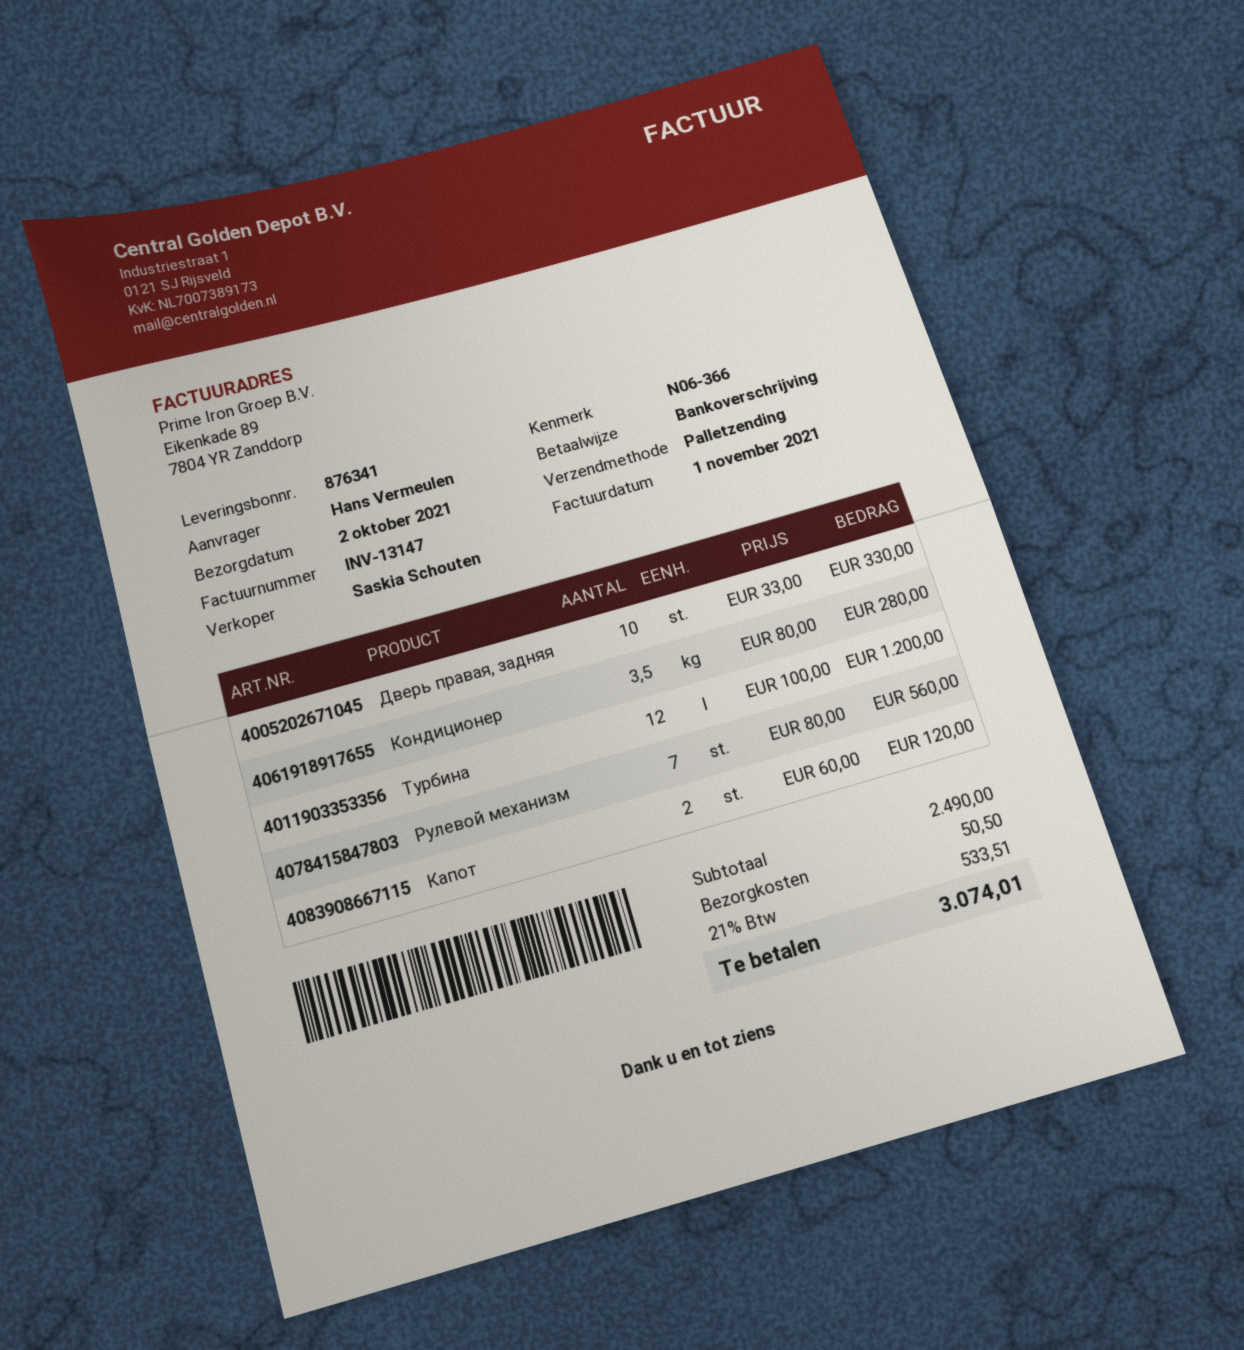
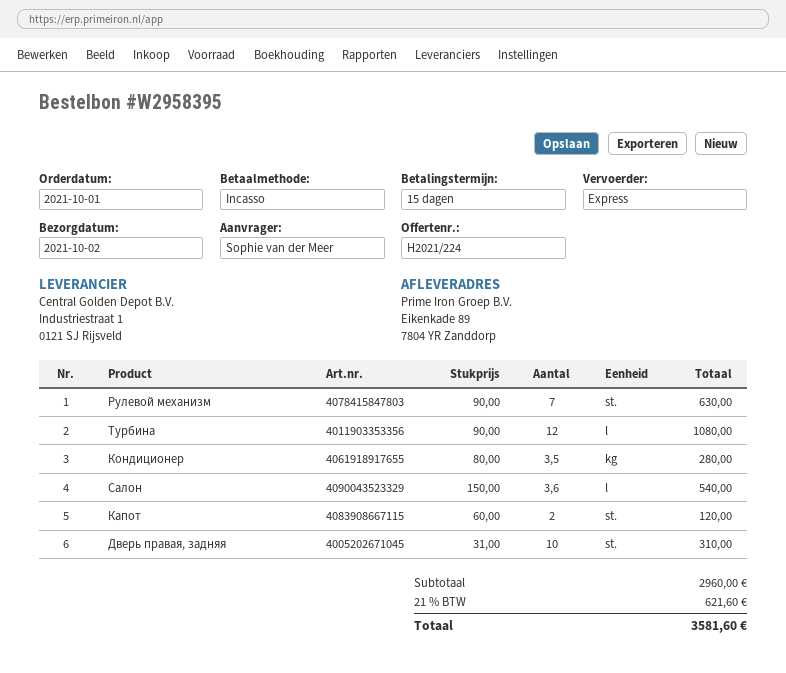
ordered by: Hans Vermeulen -> Sophie van der Meer
payment method: bank transfer -> direct debit
shipping method: pallet freight -> express
Дверь правая, задняя: 10 x 33.00 = 330.00 -> 10 x 31.00 = 310.00
Турбина: 12 x 100.00 = 1200.00 -> 12 x 90.00 = 1080.00
Рулевой механизм: 7 x 80.00 = 560.00 -> 7 x 90.00 = 630.00
Салон: none -> 3.6 x 150.00 = 540.00
subtotal: 2490.00 -> 2960.00
shipping: 50.50 -> none
tax: 21% = 533.51 -> 21% = 621.60
total: 3074.01 -> 3581.60

